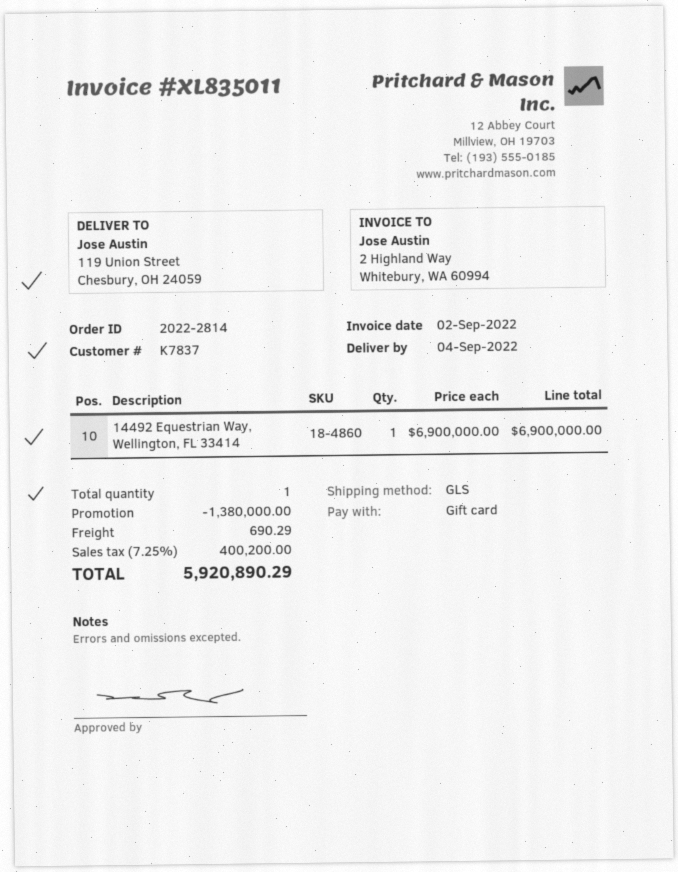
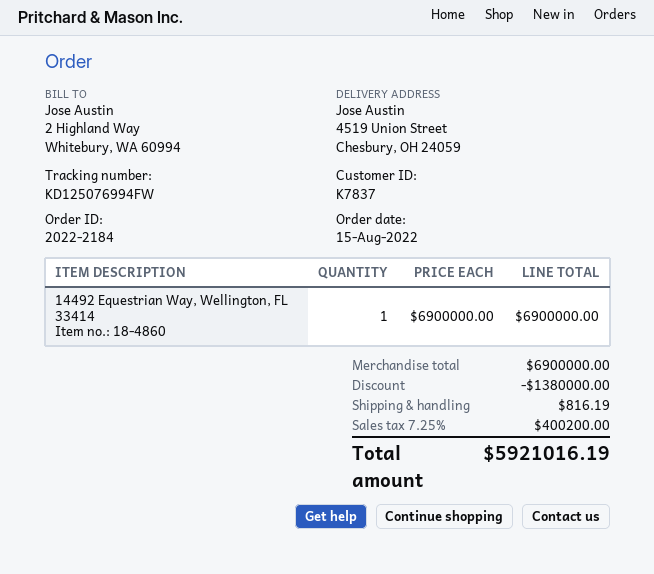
order number: 2022-2814 -> 2022-2184
ship to: 119 Union Street, Chesbury, OH 24059 -> 4519 Union Street, Chesbury, OH 24059
shipping: 690.29 -> 816.19
total: 5920890.29 -> 5921016.19

